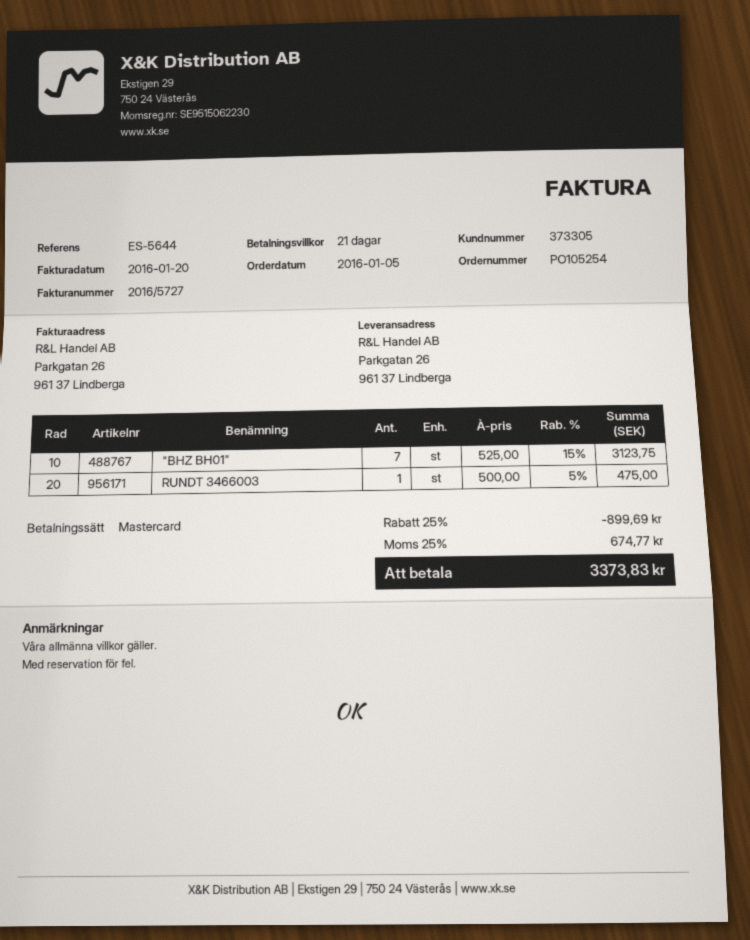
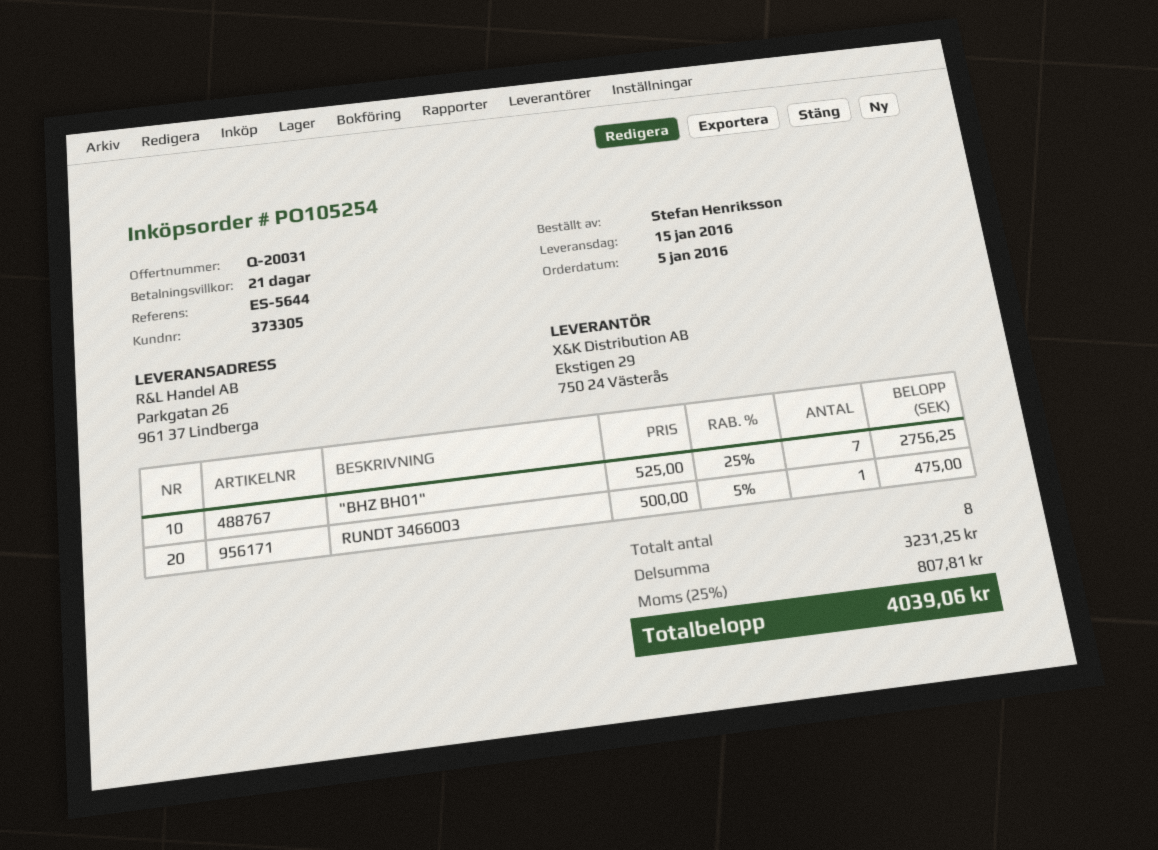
"BHZ BH01": 7 x 525.00 - 15% = 3123.75 -> 7 x 525.00 - 25% = 2756.25
discount: 25% = 899.69 -> none
tax: 25% = 674.77 -> 25% = 807.81
total: 3373.83 -> 4039.06

